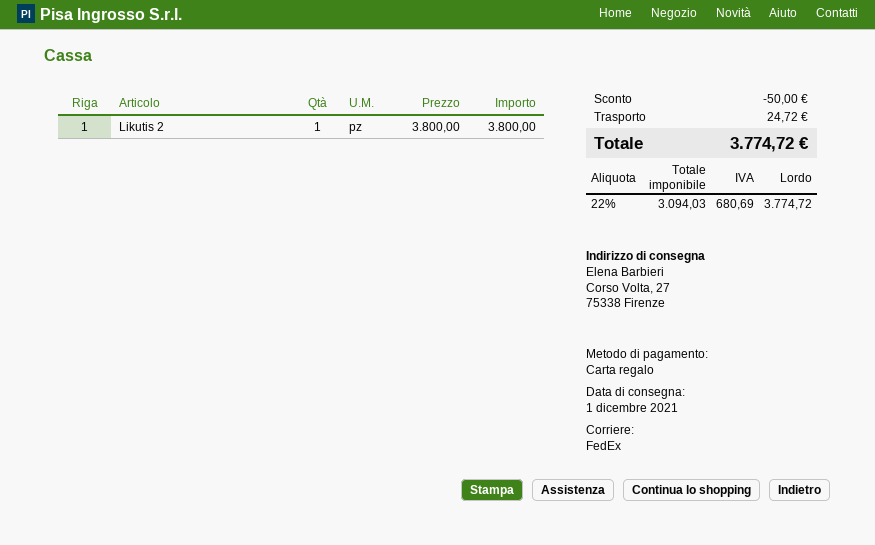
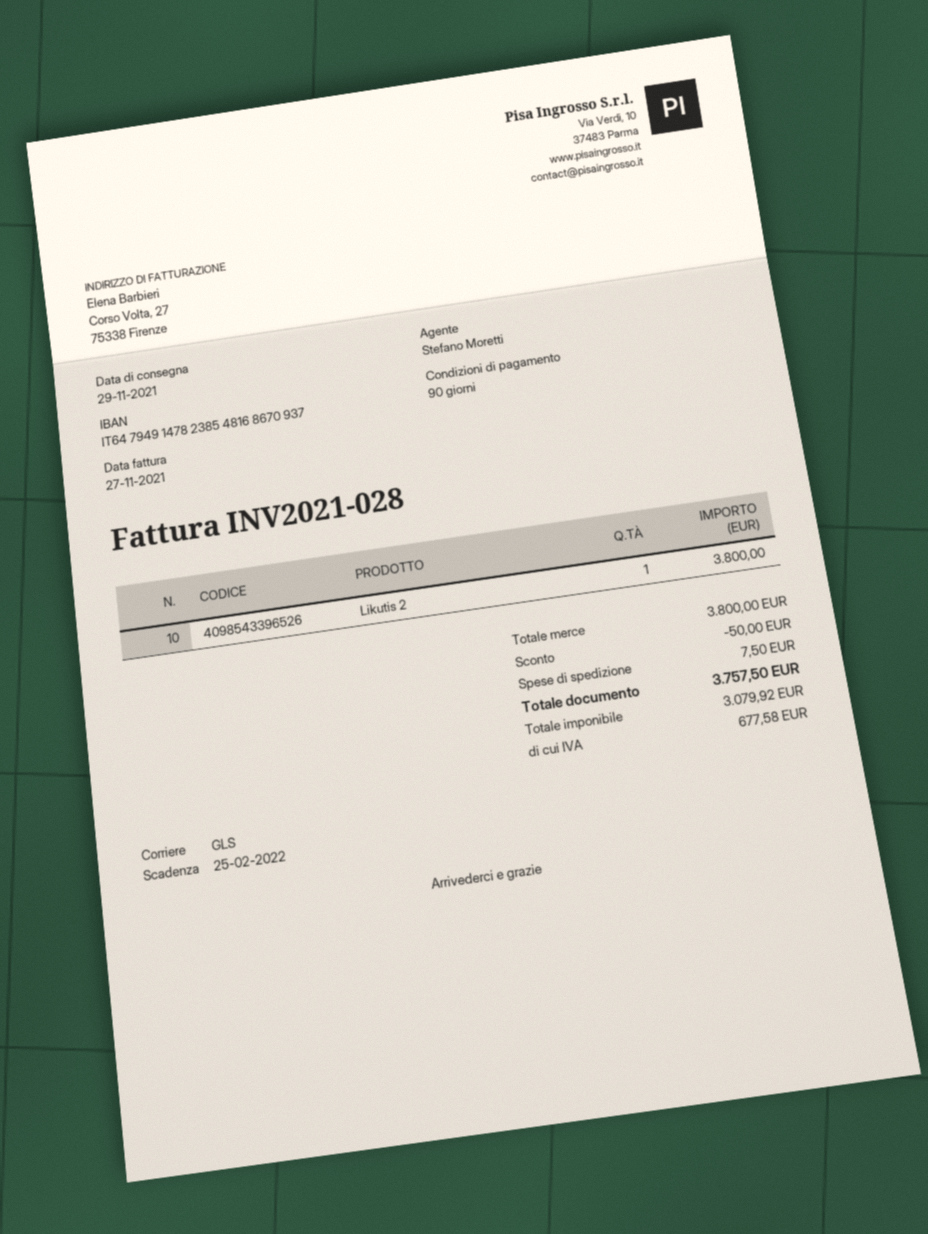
delivery date: 2021-12-01 -> 2021-11-29
shipping method: FedEx -> GLS
shipping: 24.72 -> 7.50
net: 3094.03 -> 3079.92
tax: 680.69 -> 677.58
total: 3774.72 -> 3757.50

